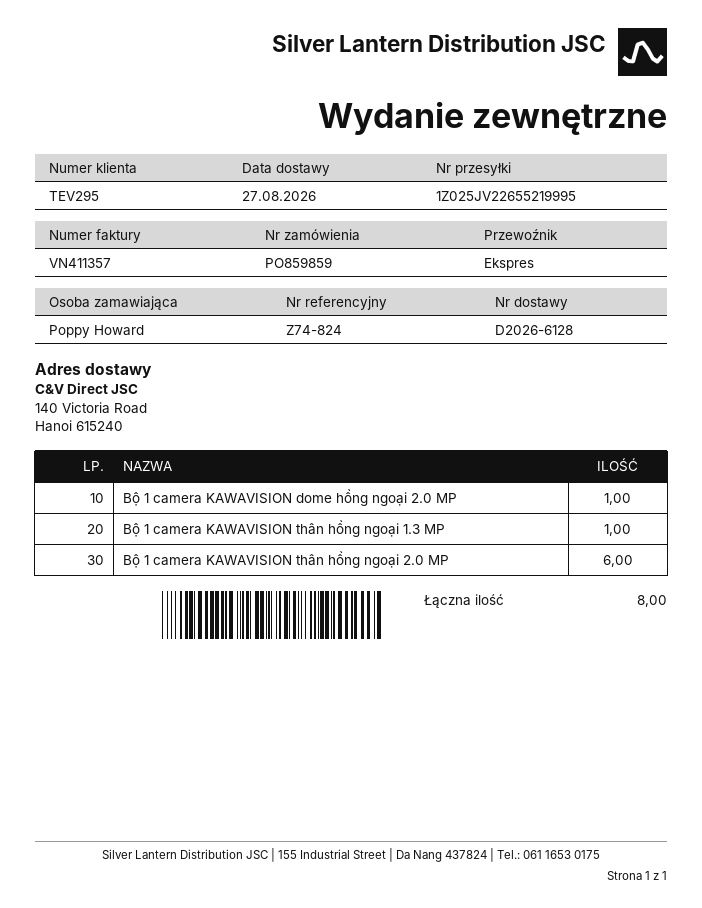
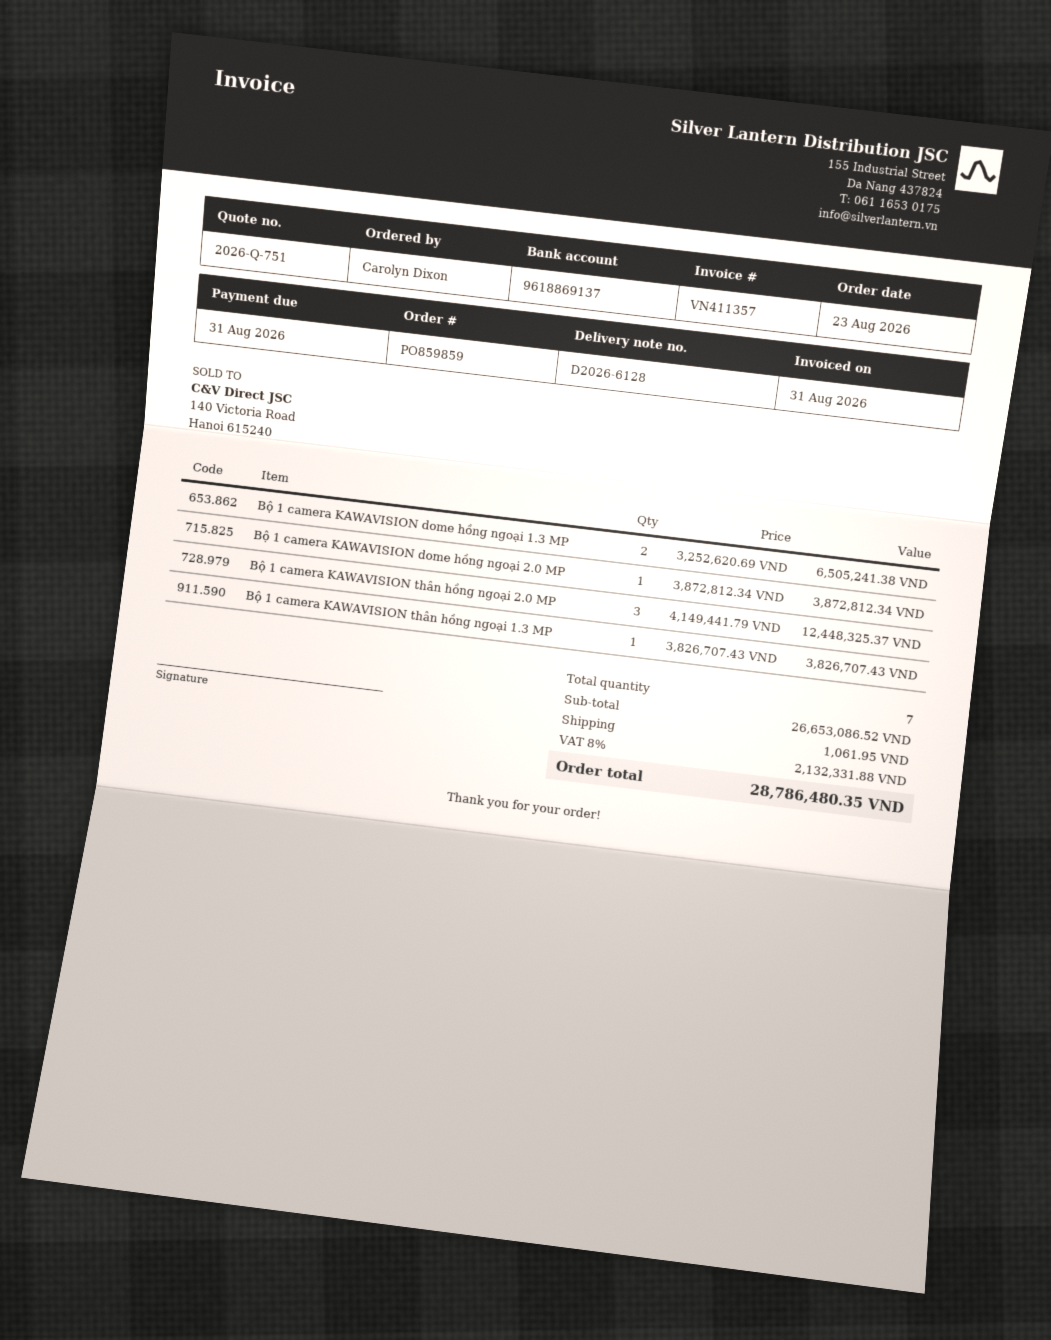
ordered by: Poppy Howard -> Carolyn Dixon
Bộ 1 camera KAWAVISION thân hồng ngoại 2.0 MP: 6 -> 3
Bộ 1 camera KAWAVISION dome hồng ngoại 1.3 MP: none -> 2
total quantity: 8 -> 7

